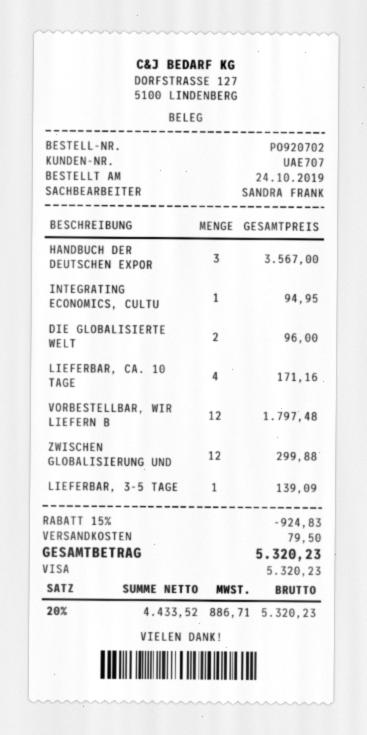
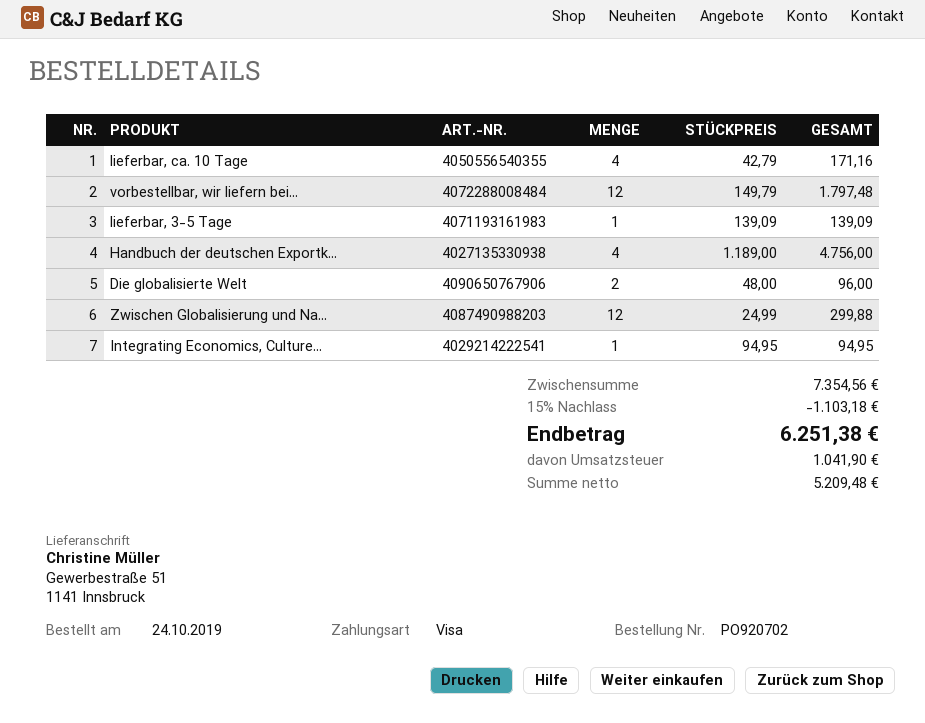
HANDBUCH DER DEUTSCHEN EXPOR: 3 for 3567.00 -> 4 for 4756.00
discount: 15% = 924.83 -> 15% = 1103.18
shipping: 79.50 -> none
net: 4433.52 -> 5209.48
tax: 886.71 -> 1041.90
total: 5320.23 -> 6251.38

